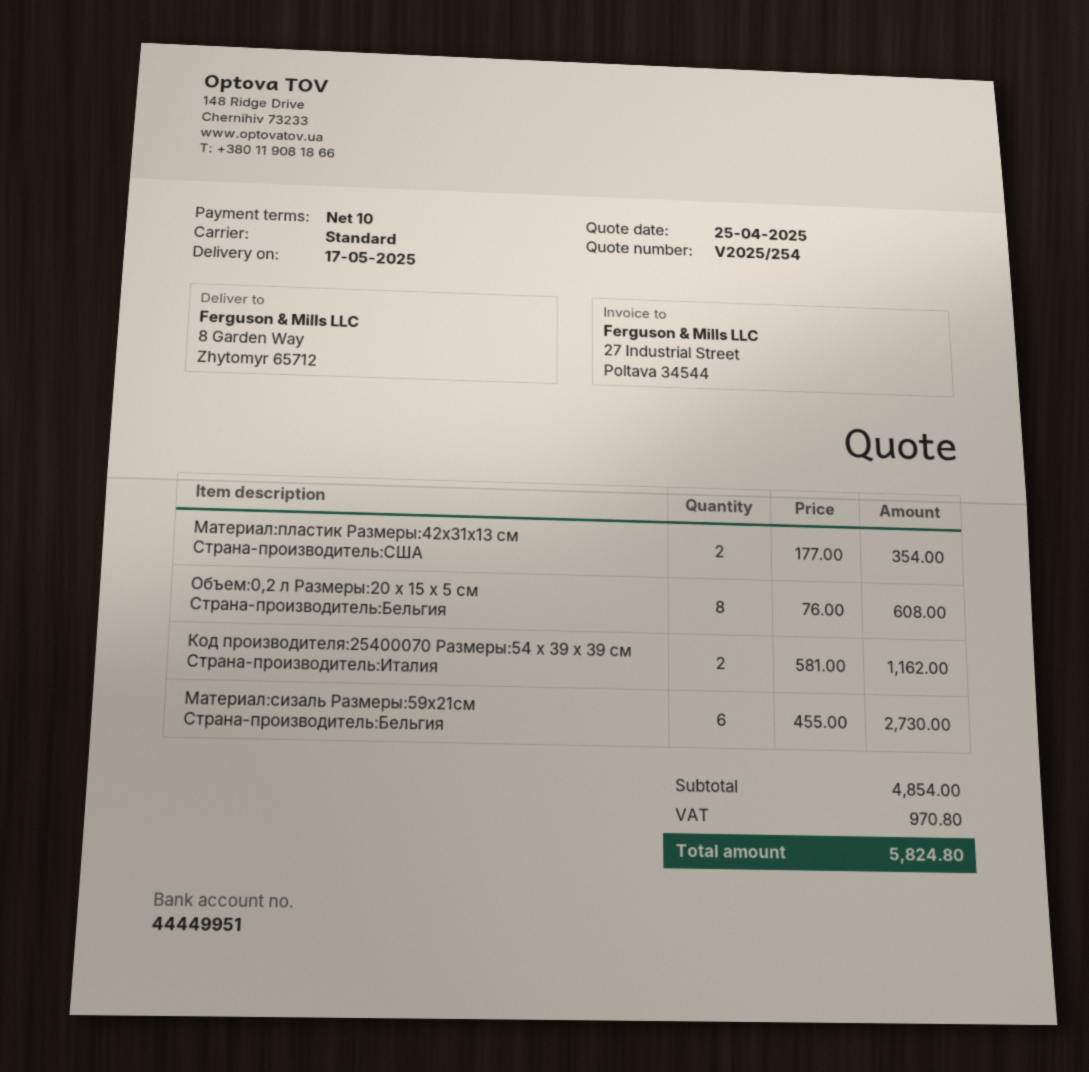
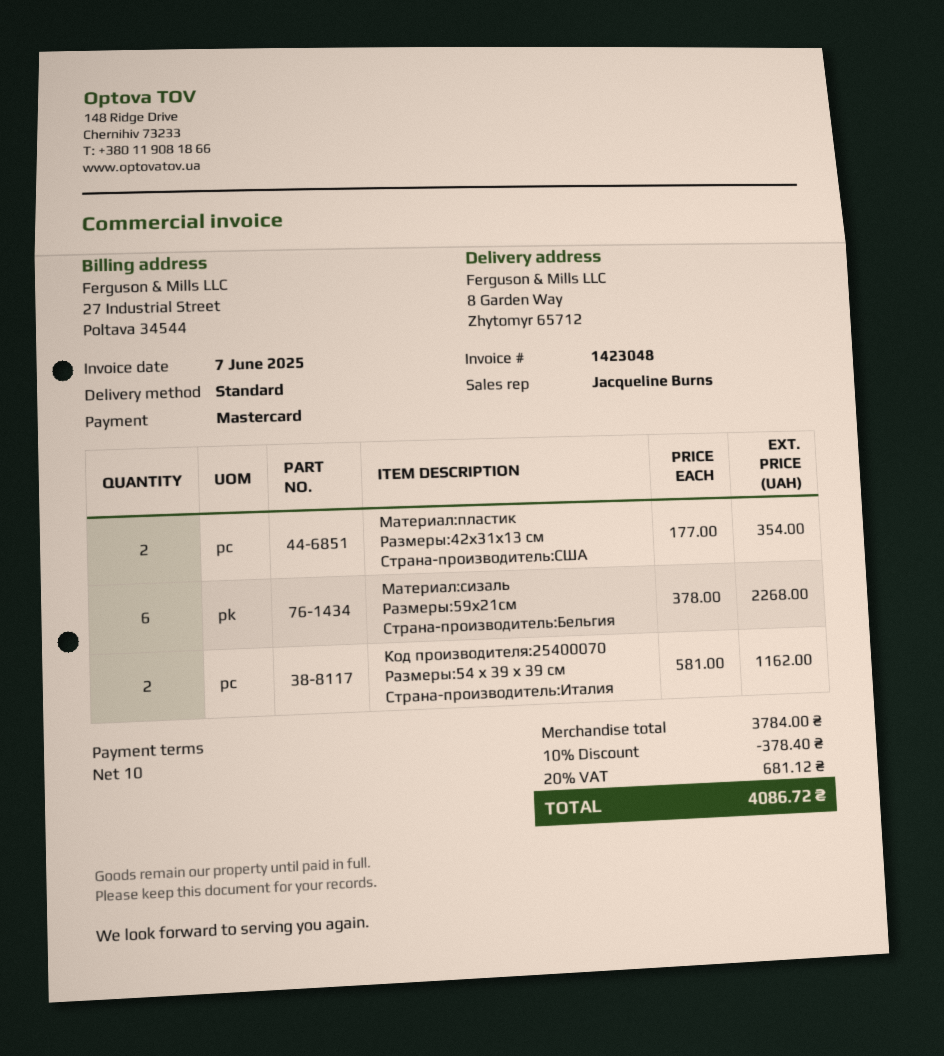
Объем:0,2 л Размеры:20 x 15 x 5 см Страна-производитель:Бельгия: 8 x 76.00 = 608.00 -> none
Материал:сизаль Размеры:59х21см Страна-производитель:Бельгия: 6 x 455.00 = 2730.00 -> 6 x 378.00 = 2268.00
subtotal: 4854.00 -> 3784.00
discount: none -> 10% = 378.40
tax: 970.80 -> 681.12
total: 5824.80 -> 4086.72

